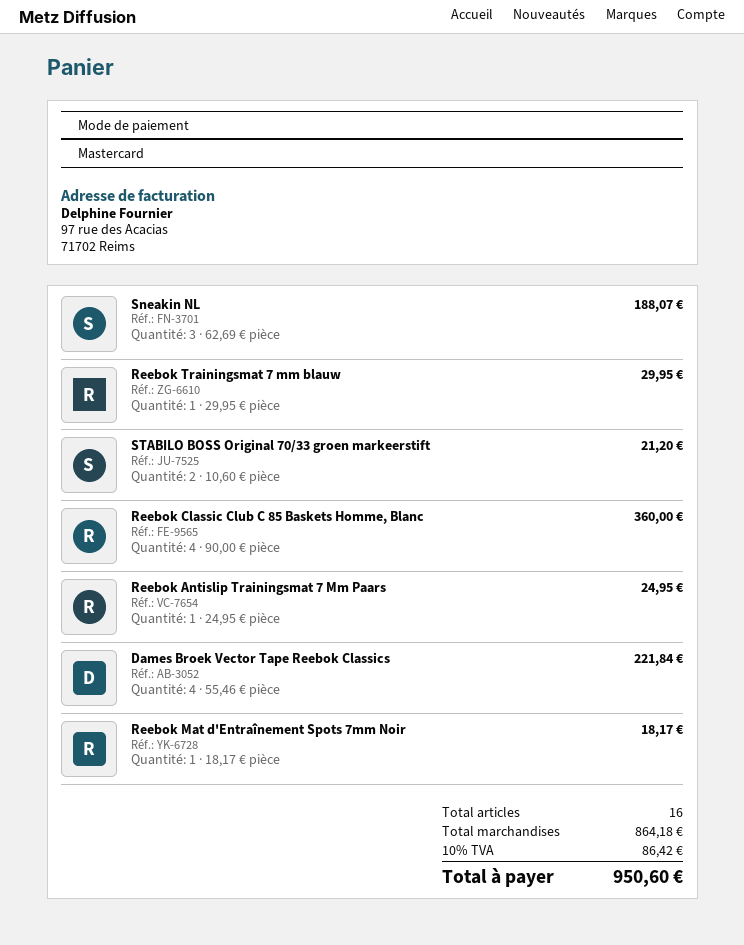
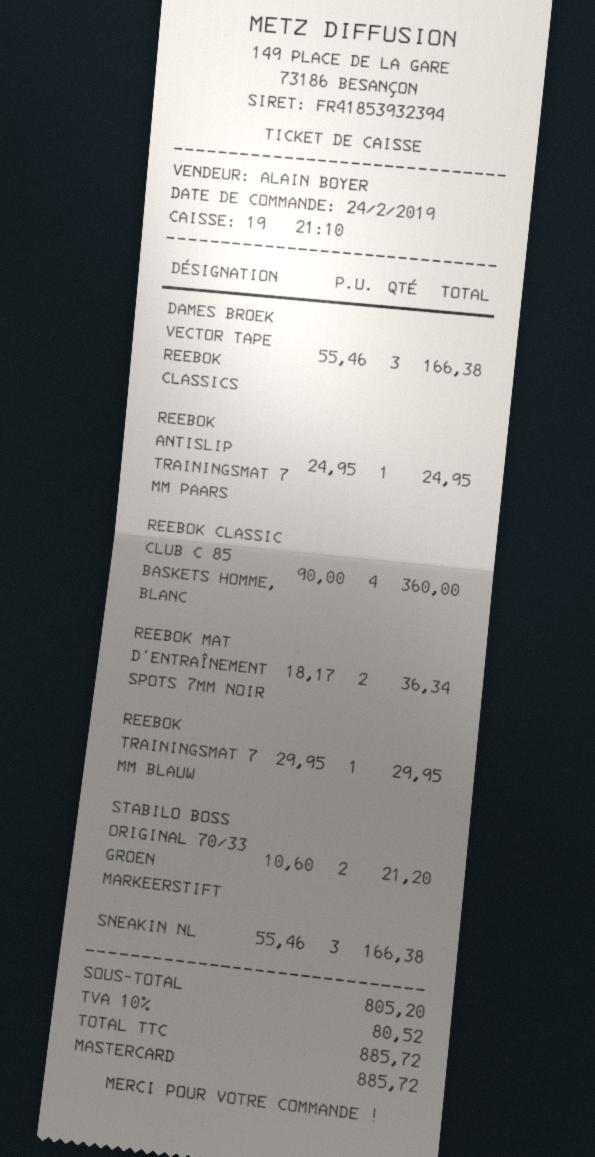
Sneakin NL: 3 x 62.69 = 188.07 -> 3 x 55.46 = 166.38
Dames Broek Vector Tape Reebok Classics: 4 x 55.46 = 221.84 -> 3 x 55.46 = 166.38
Reebok Mat d'Entraînement Spots 7mm Noir: 1 x 18.17 = 18.17 -> 2 x 18.17 = 36.34
subtotal: 864.18 -> 805.20
tax: 10% = 86.42 -> 10% = 80.52
total: 950.60 -> 885.72

